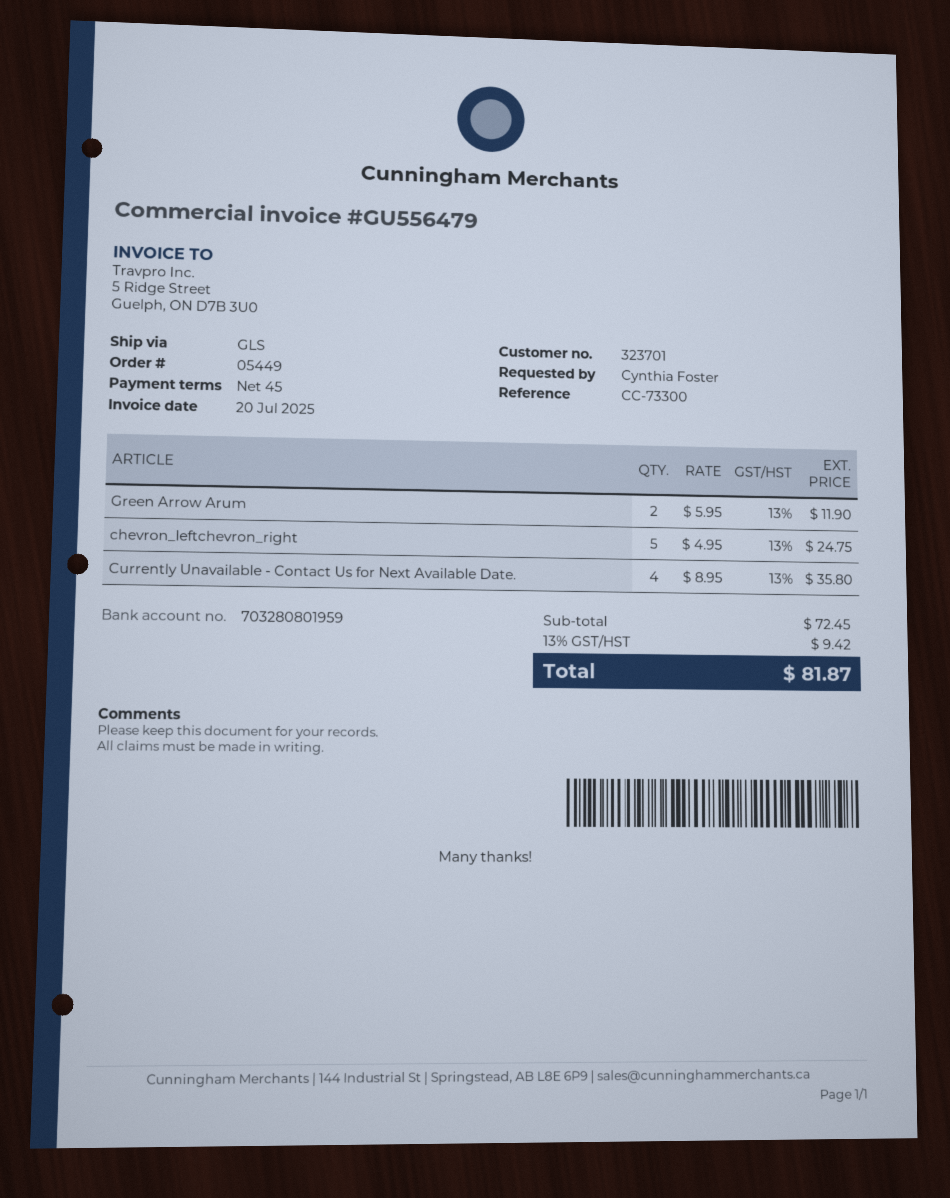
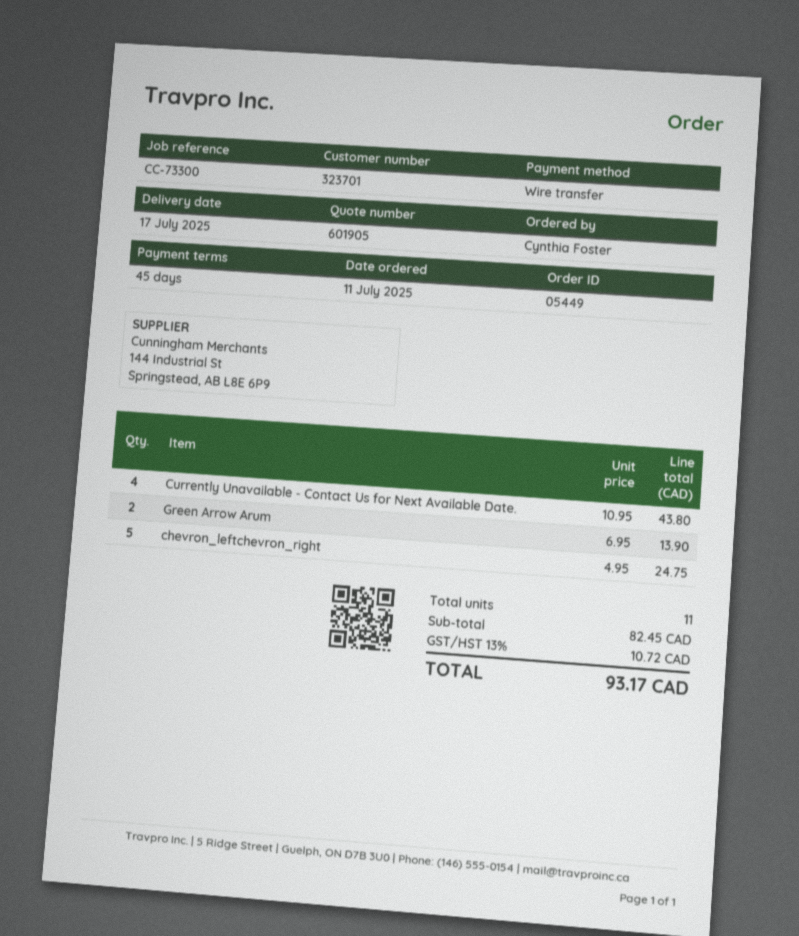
Green Arrow Arum: 2 x 5.95 = 11.90 -> 2 x 6.95 = 13.90
Currently Unavailable - Contact Us for Next Available Date.: 4 x 8.95 = 35.80 -> 4 x 10.95 = 43.80
subtotal: 72.45 -> 82.45
tax: 13% = 9.42 -> 13% = 10.72
total: 81.87 -> 93.17

